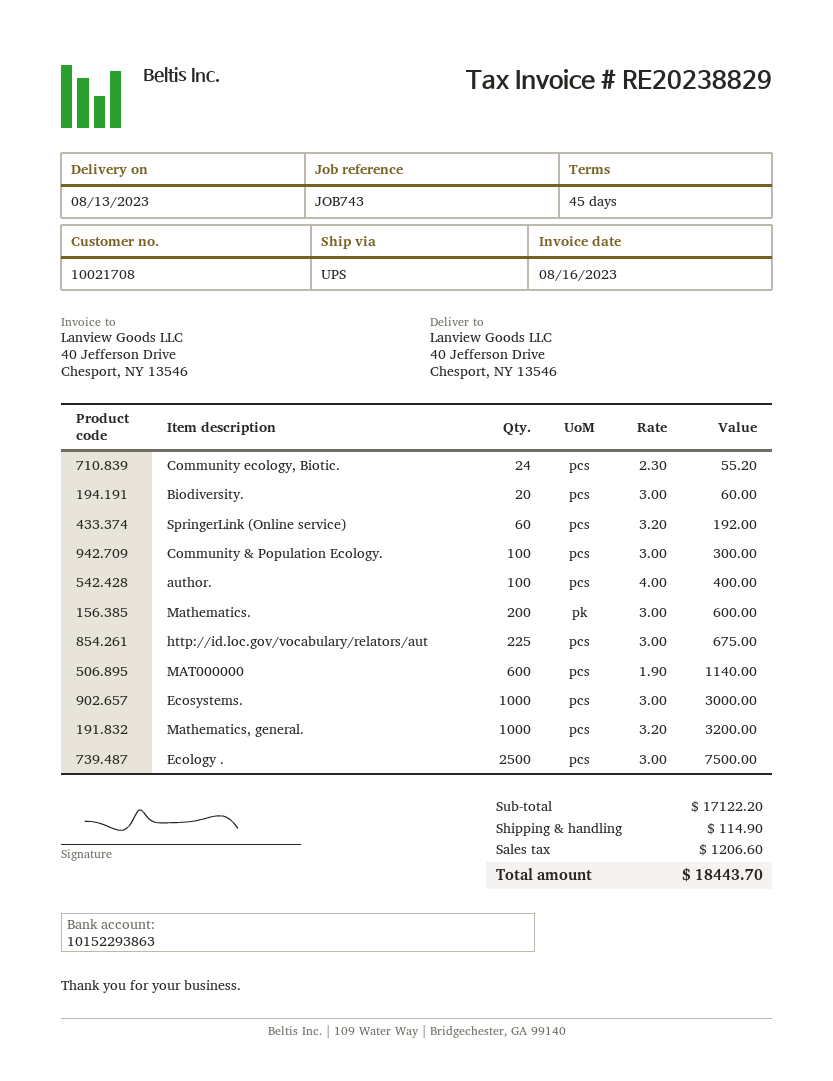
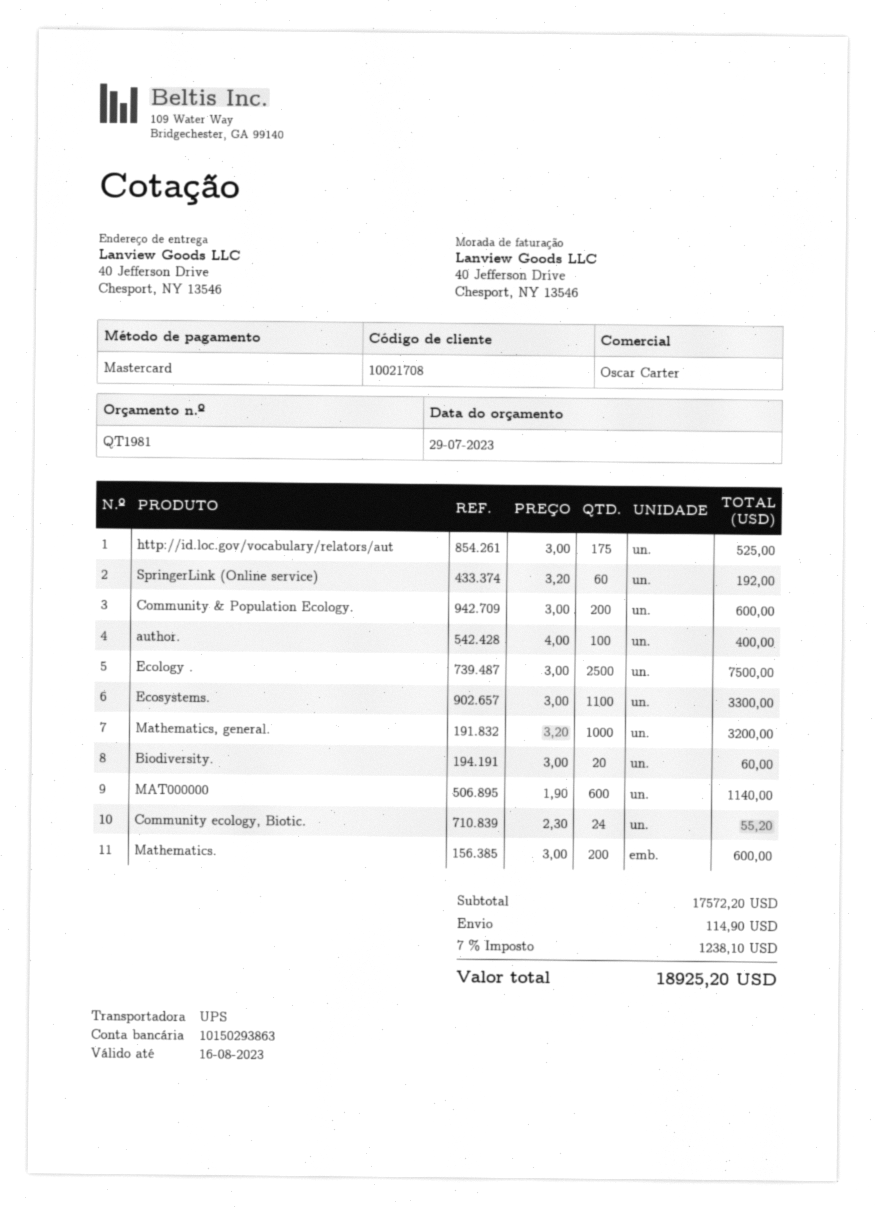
bank account: 10152293863 -> 10150293863
Community & Population Ecology.: 100 x 3.00 = 300.00 -> 200 x 3.00 = 600.00
http://id.loc.gov/vocabulary/relators/aut: 225 x 3.00 = 675.00 -> 175 x 3.00 = 525.00
Ecosystems.: 1000 x 3.00 = 3000.00 -> 1100 x 3.00 = 3300.00
subtotal: 17122.20 -> 17572.20
tax: 1206.60 -> 1238.10
total: 18443.70 -> 18925.20

